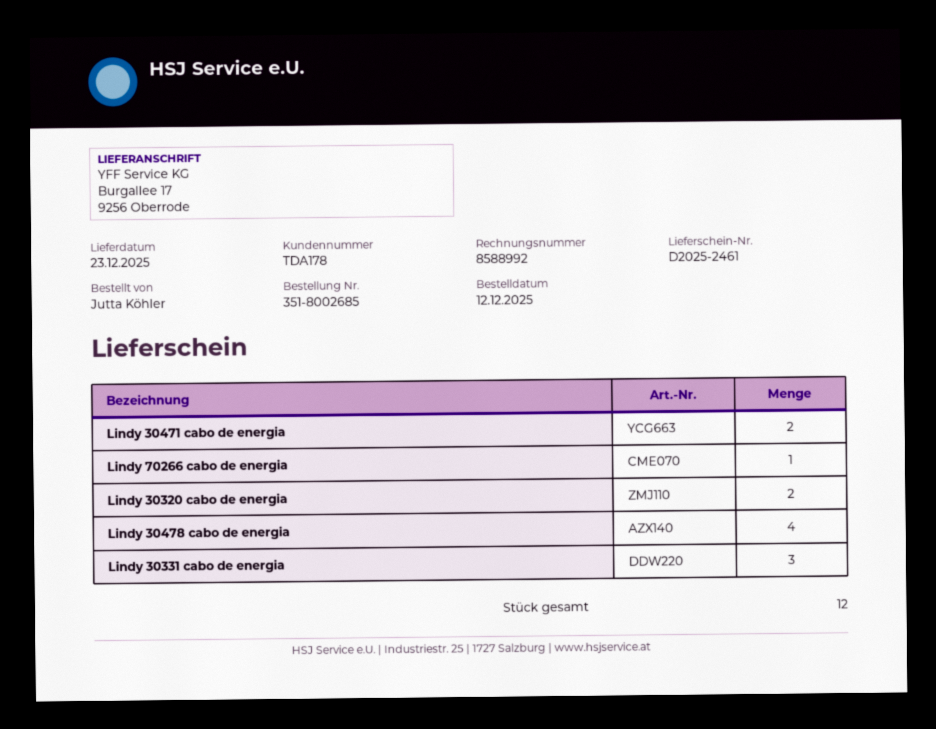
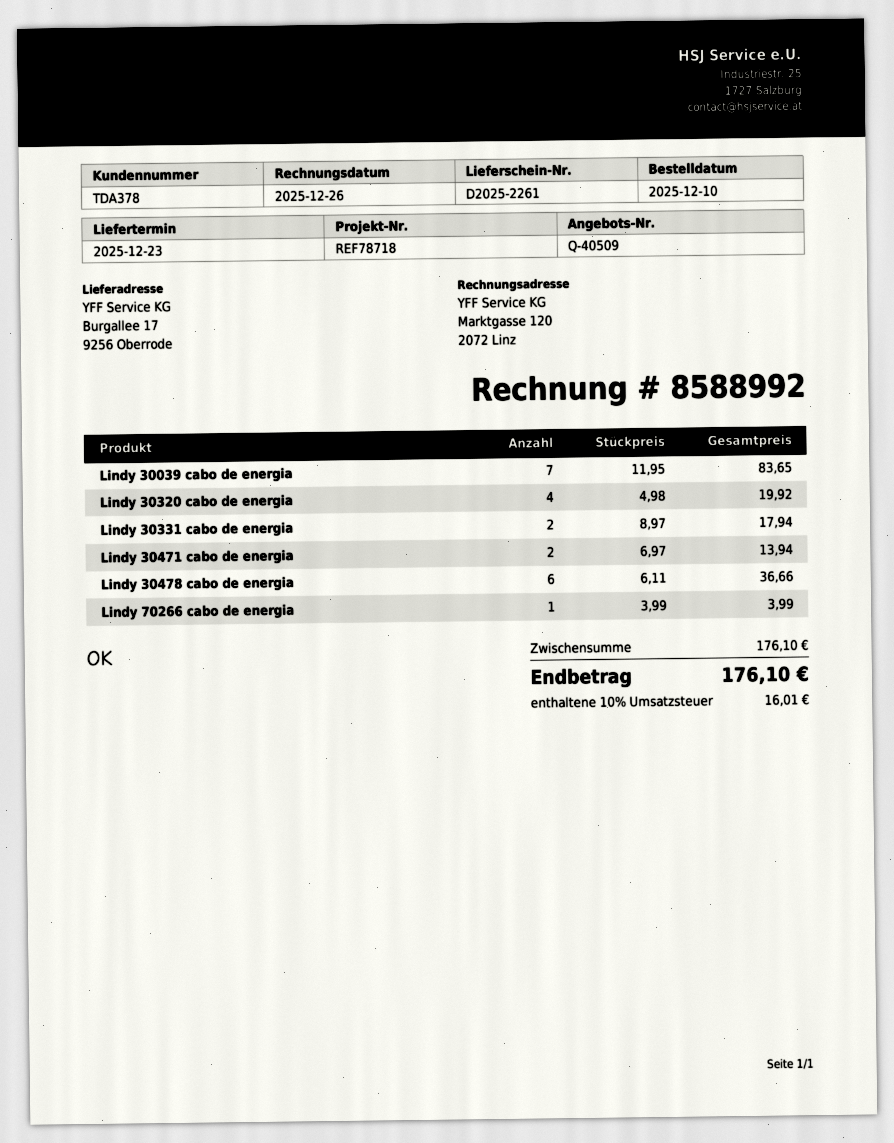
order date: 2025-12-12 -> 2025-12-10
delivery note number: D2025-2461 -> D2025-2261
customer number: TDA178 -> TDA378
Lindy 30320 cabo de energia: 2 -> 4
Lindy 30478 cabo de energia: 4 -> 6
Lindy 30331 cabo de energia: 3 -> 2
Lindy 30039 cabo de energia: none -> 7

